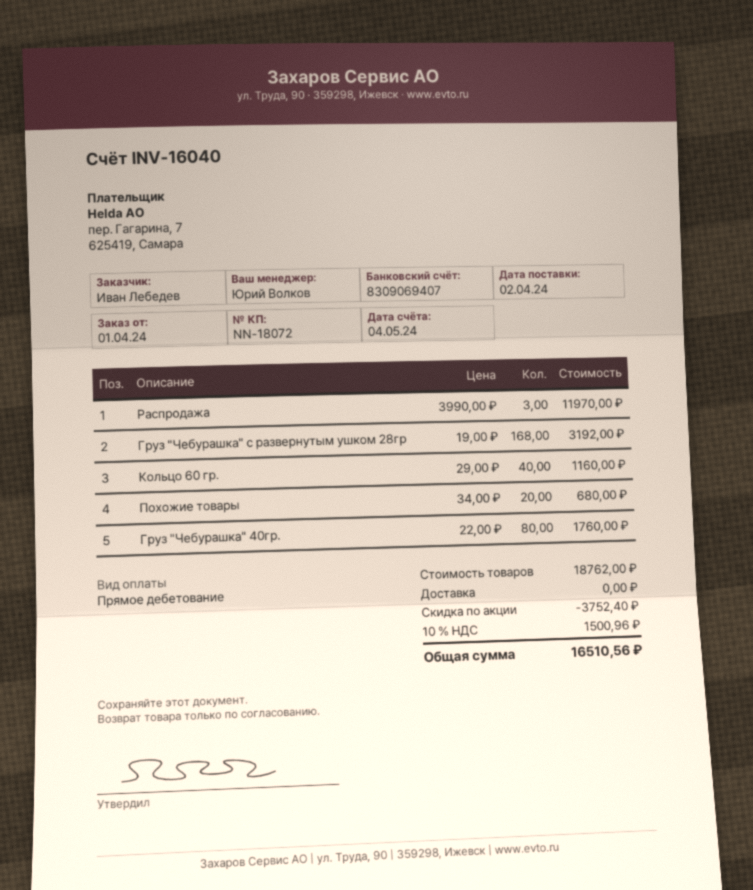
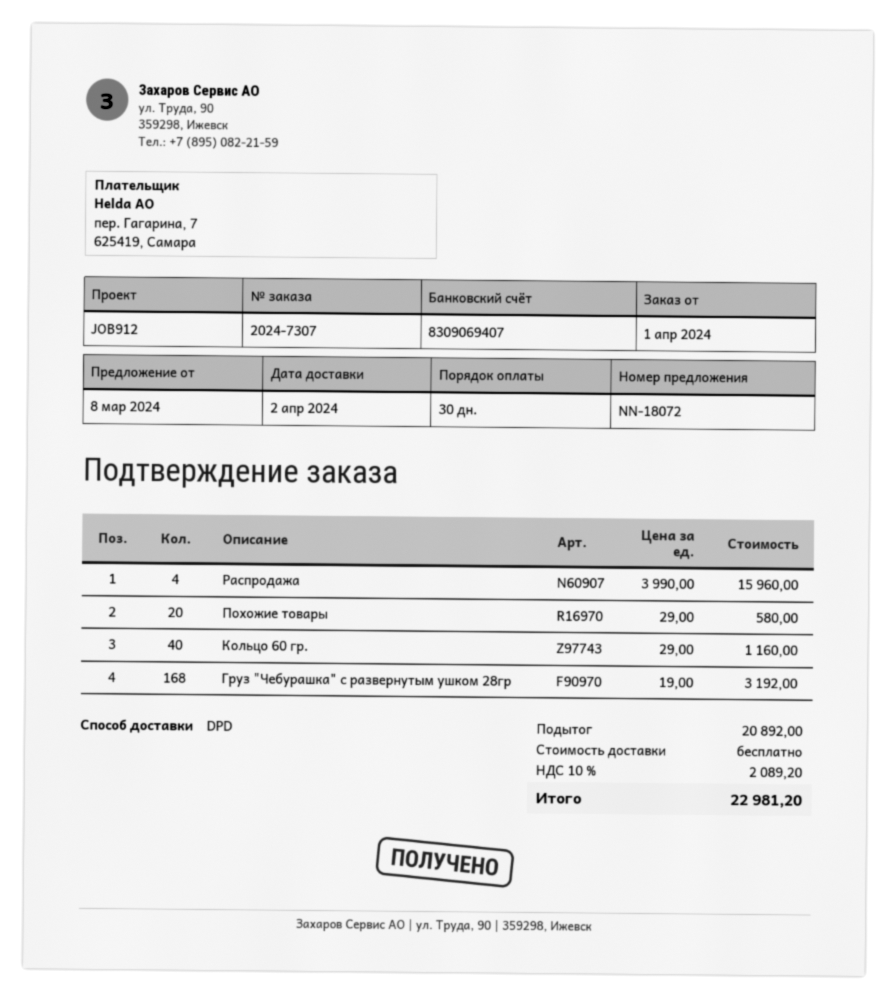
Распродажа: 3 x 3990.00 = 11970.00 -> 4 x 3990.00 = 15960.00
Похожие товары: 20 x 34.00 = 680.00 -> 20 x 29.00 = 580.00
Груз "Чебурашка" 40гр.: 80 x 22.00 = 1760.00 -> none
subtotal: 18762.00 -> 20892.00
discount: 3752.40 -> none
tax: 10% = 1500.96 -> 10% = 2089.20
total: 16510.56 -> 22981.20

